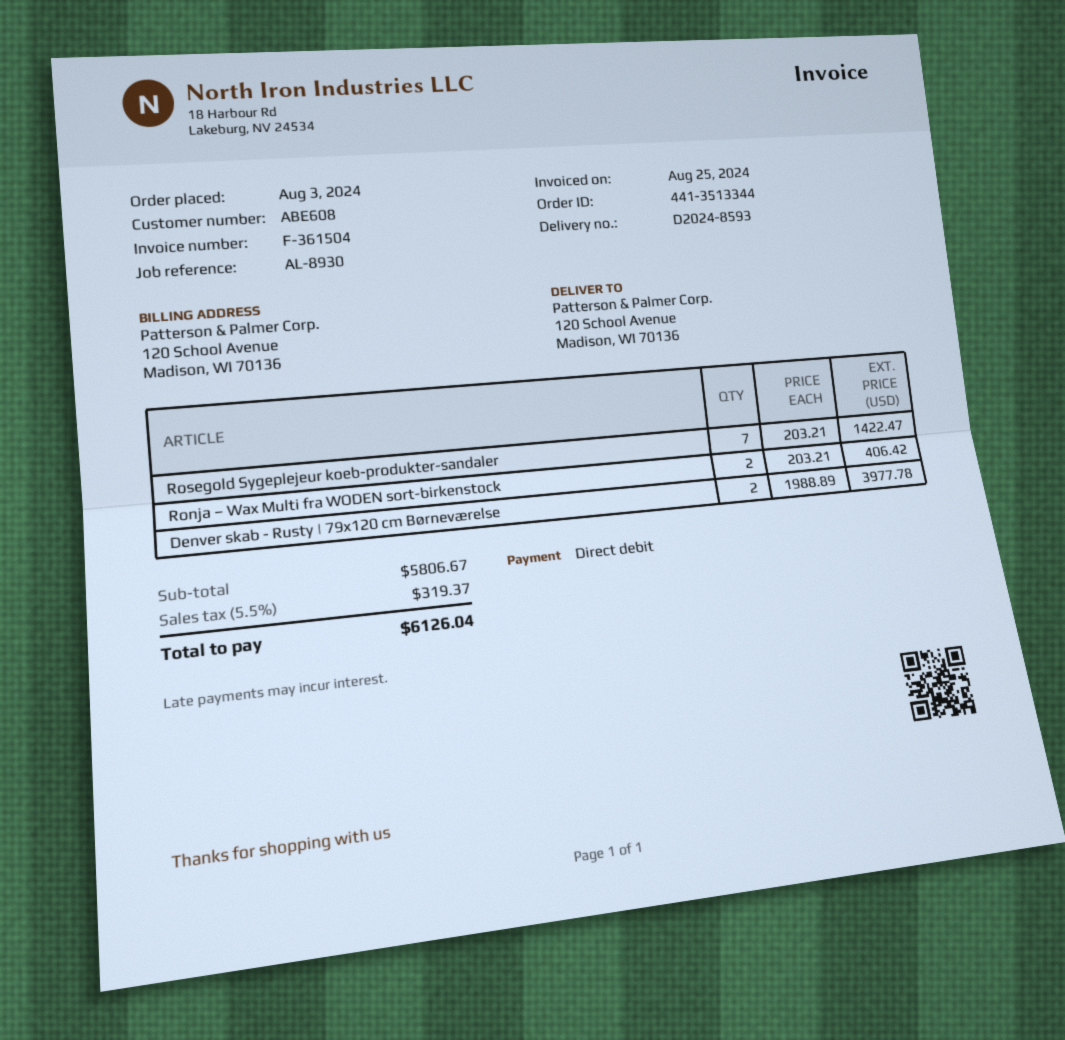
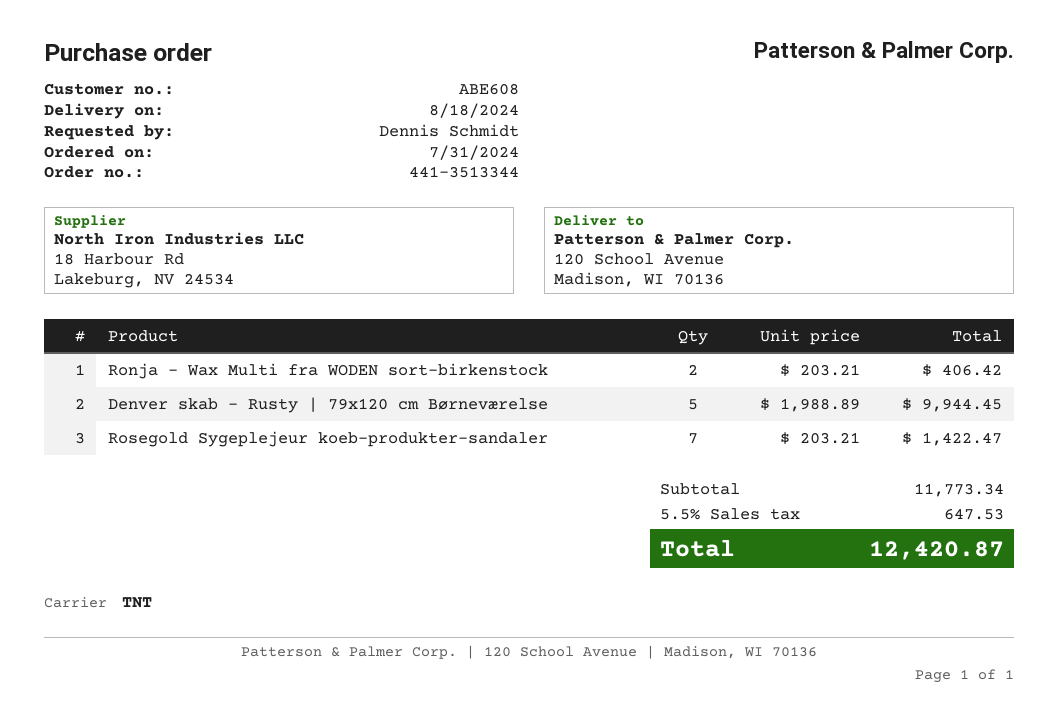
order date: 2024-08-03 -> 2024-07-31
Denver skab - Rusty | 79x120 cm Børneværelse: 2 x 1988.89 = 3977.78 -> 5 x 1988.89 = 9944.45
subtotal: 5806.67 -> 11773.34
tax: 5.5% = 319.37 -> 5.5% = 647.53
total: 6126.04 -> 12420.87

